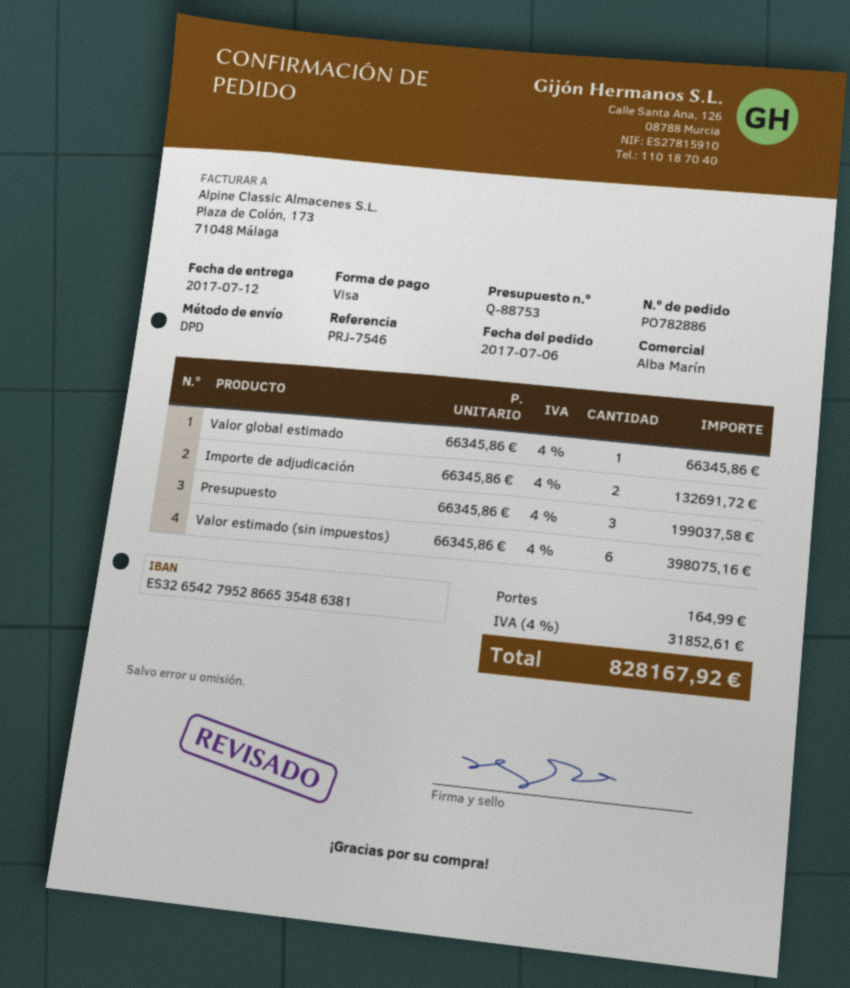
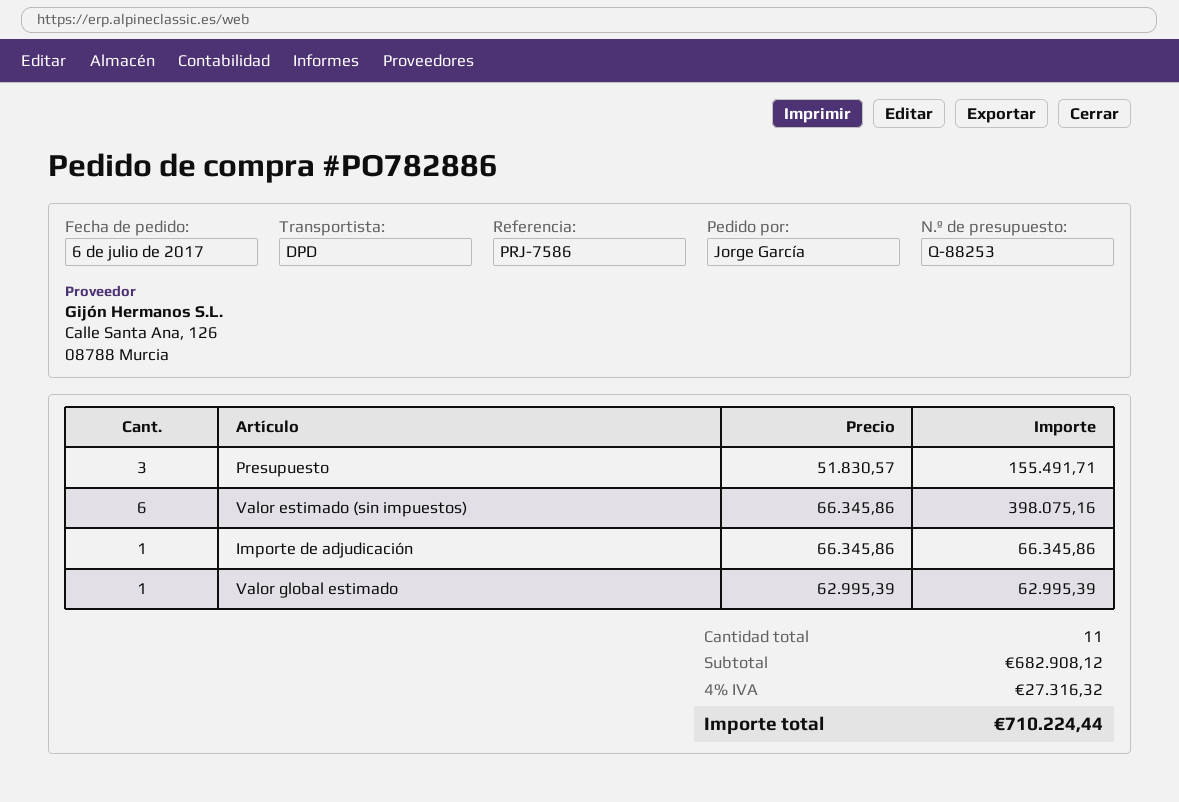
quote number: Q-88753 -> Q-88253
reference: PRJ-7546 -> PRJ-7586
Valor global estimado: 1 x 66345.86 = 66345.86 -> 1 x 62995.39 = 62995.39
Importe de adjudicación: 2 x 66345.86 = 132691.72 -> 1 x 66345.86 = 66345.86
Presupuesto: 3 x 66345.86 = 199037.58 -> 3 x 51830.57 = 155491.71
shipping: 164.99 -> none
tax: 4% = 31852.61 -> 4% = 27316.32
total: 828167.92 -> 710224.44

